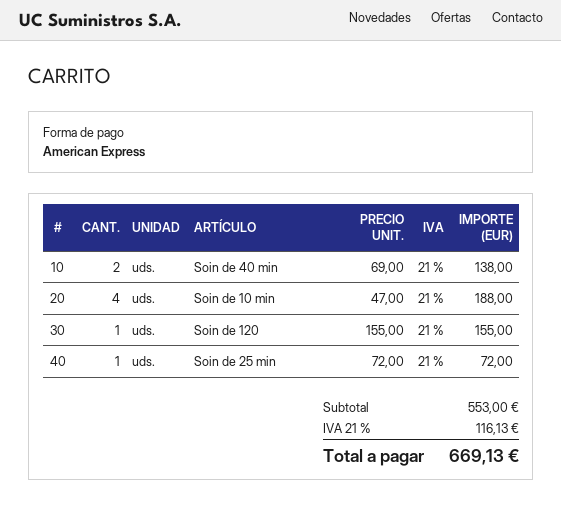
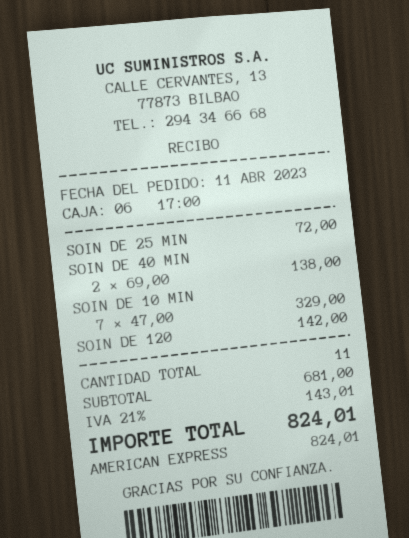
Soin de 10 min: 4 x 47.00 = 188.00 -> 7 x 47.00 = 329.00
Soin de 120: 1 x 155.00 = 155.00 -> 1 x 142.00 = 142.00
subtotal: 553.00 -> 681.00
tax: 21% = 116.13 -> 21% = 143.01
total: 669.13 -> 824.01

